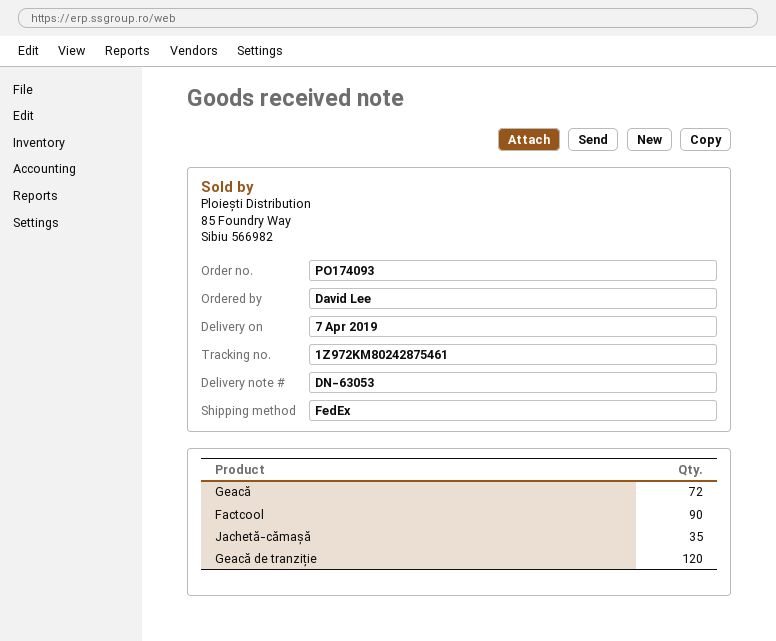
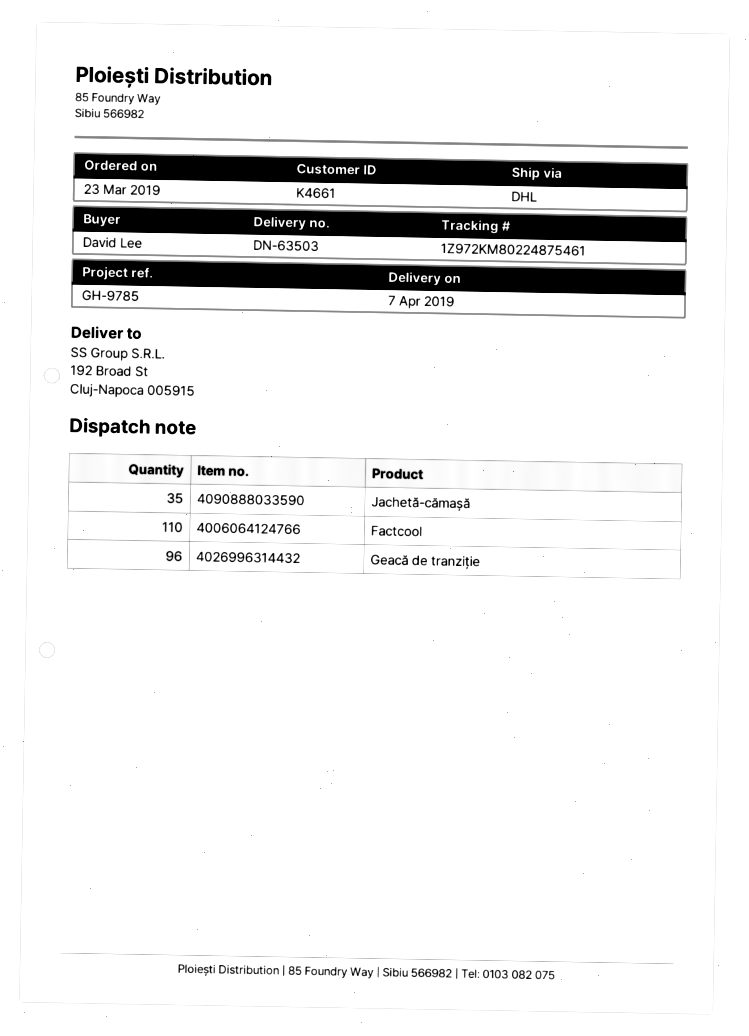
delivery note number: DN-63053 -> DN-63503
shipping method: FedEx -> DHL
tracking number: 1Z972KM80242875461 -> 1Z972KM80224875461
Geacă: 72 -> none
Factcool: 90 -> 110
Geacă de tranziție: 120 -> 96

